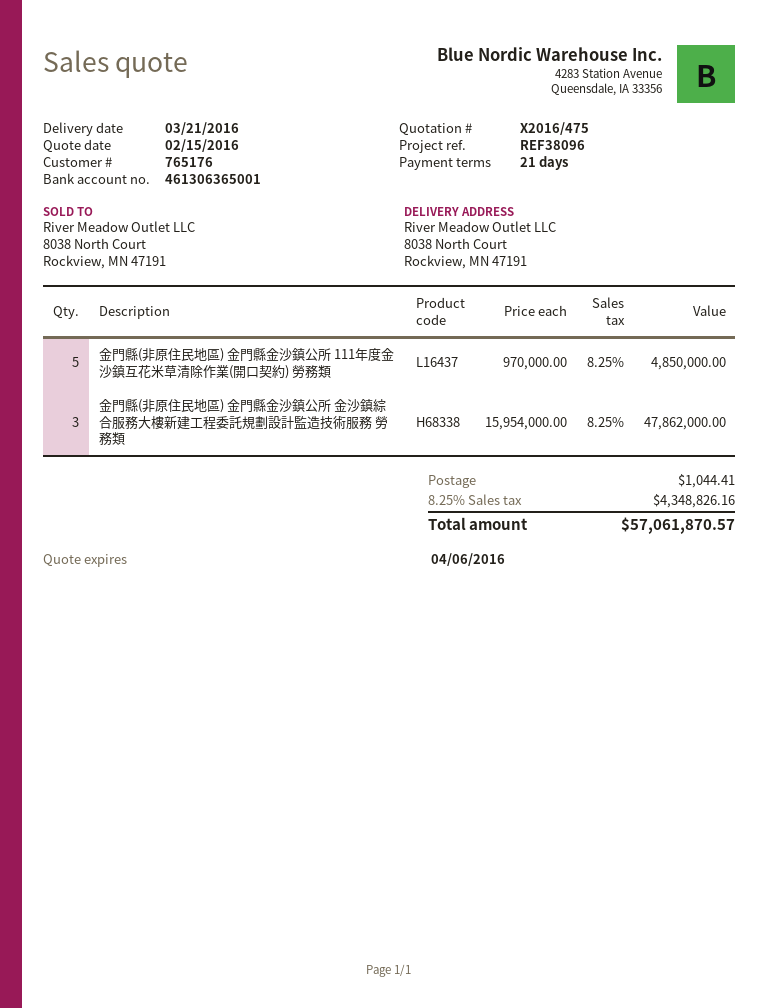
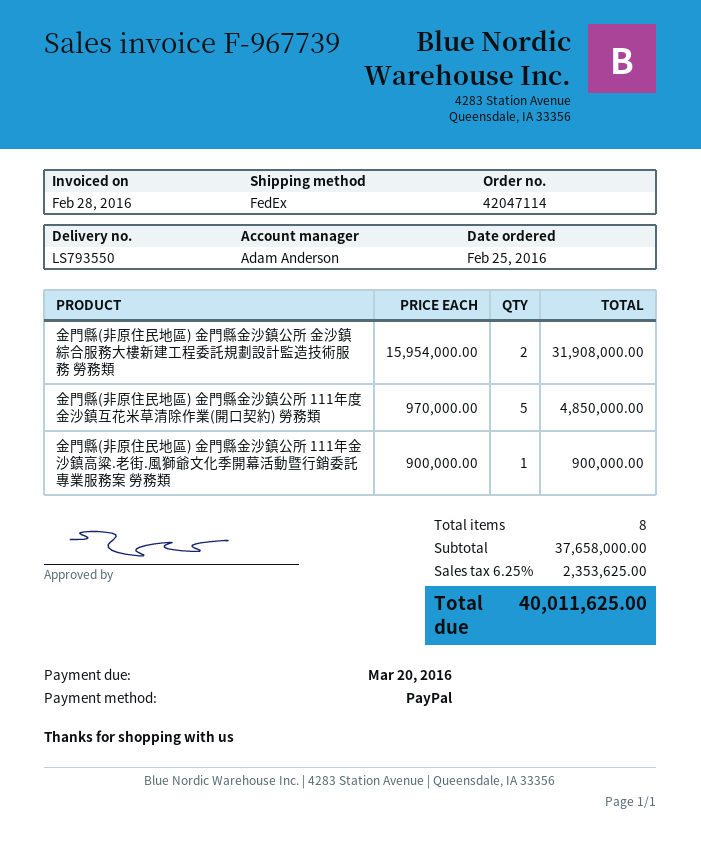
金門縣(非原住民地區) 金門縣金沙鎮公所 金沙鎮綜合服務大樓新建工程委託規劃設計監造技術服務 勞務類: 3 x 15954000.00 = 47862000.00 -> 2 x 15954000.00 = 31908000.00
金門縣(非原住民地區) 金門縣金沙鎮公所 111年金沙鎮高粱.老街.風獅爺文化季開幕活動暨行銷委託專業服務案 勞務類: none -> 1 x 900000.00 = 900000.00
shipping: 1044.41 -> none
tax: 8.25% = 4348826.16 -> 6.25% = 2353625.00
total: 57061870.57 -> 40011625.00

